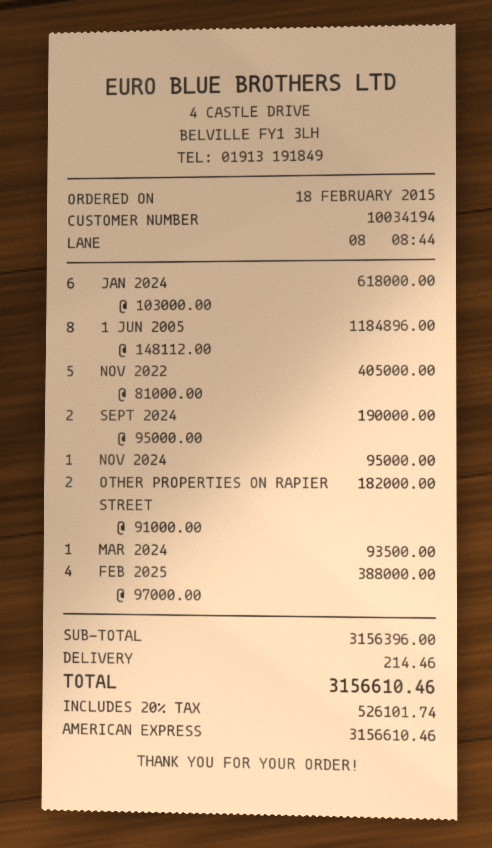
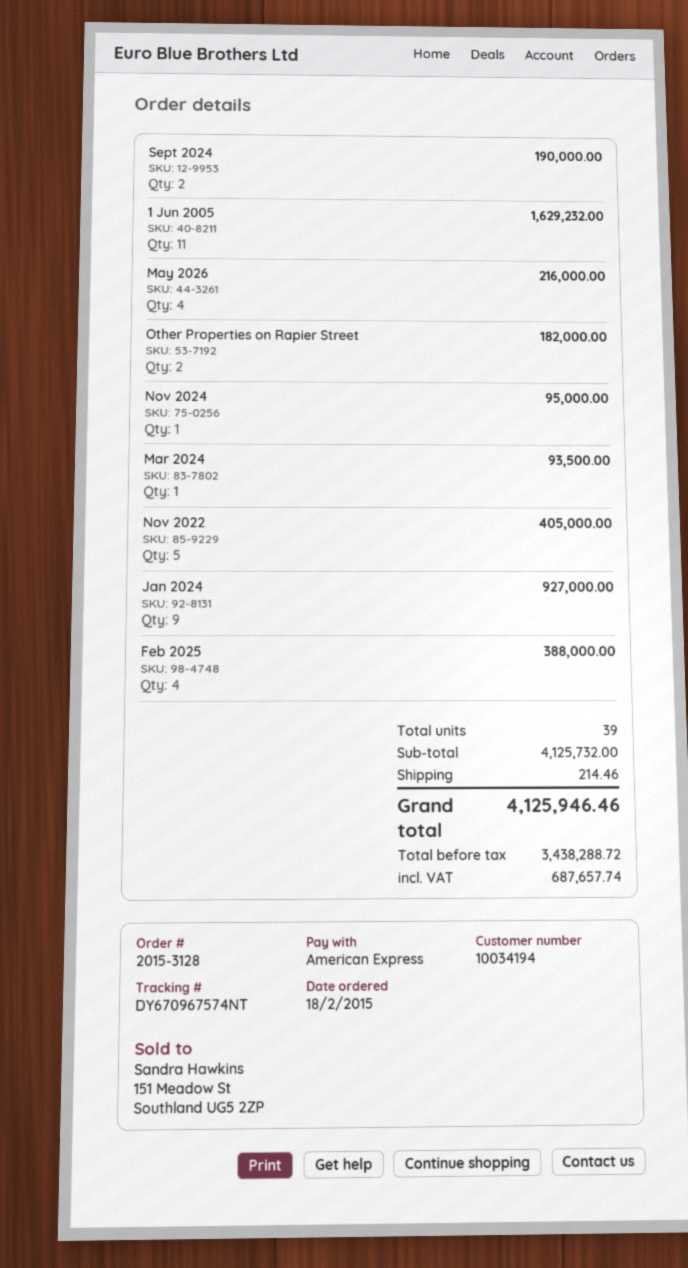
JAN 2024: 6 for 618000.00 -> 9 for 927000.00
1 JUN 2005: 8 for 1184896.00 -> 11 for 1629232.00
May 2026: none -> 4 for 216000.00
subtotal: 3156396.00 -> 4125732.00
tax: 526101.74 -> 687657.74
total: 3156610.46 -> 4125946.46

